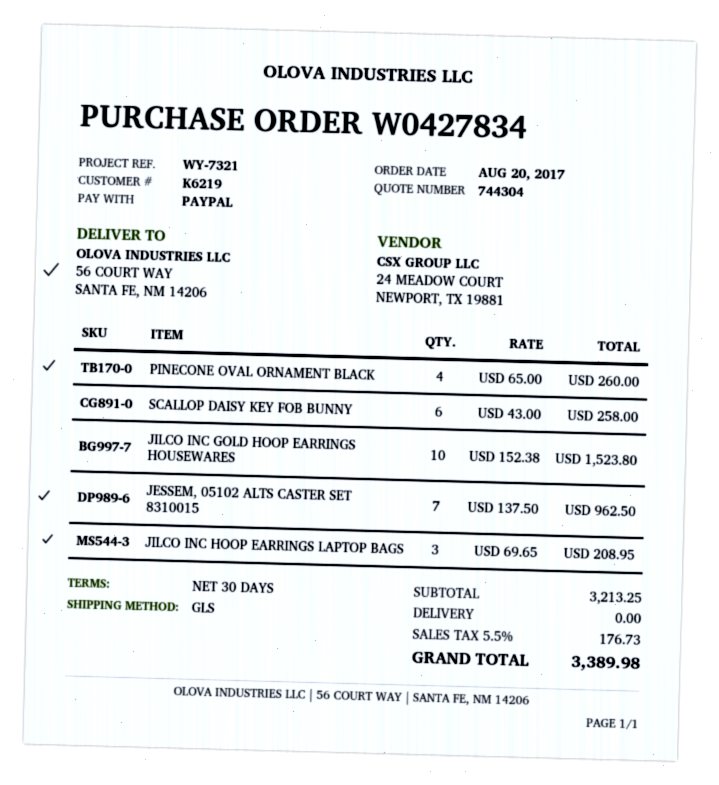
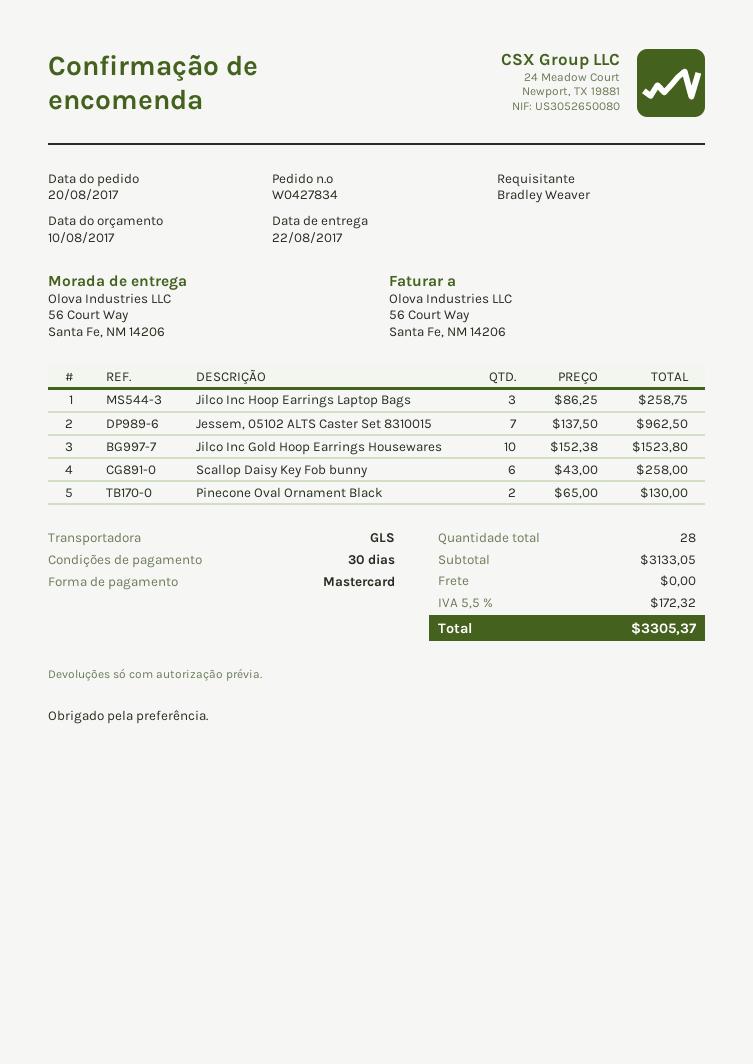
payment method: PayPal -> Mastercard
PINECONE OVAL ORNAMENT BLACK: 4 x 65.00 = 260.00 -> 2 x 65.00 = 130.00
JILCO INC HOOP EARRINGS LAPTOP BAGS: 3 x 69.65 = 208.95 -> 3 x 86.25 = 258.75
subtotal: 3213.25 -> 3133.05
tax: 5.5% = 176.73 -> 5.5% = 172.32
total: 3389.98 -> 3305.37

